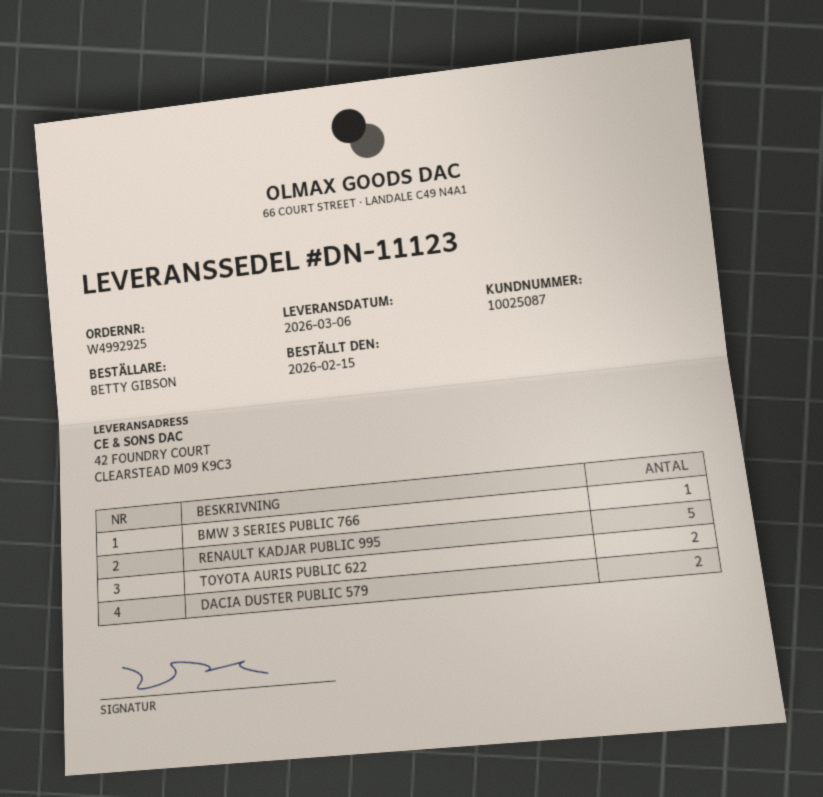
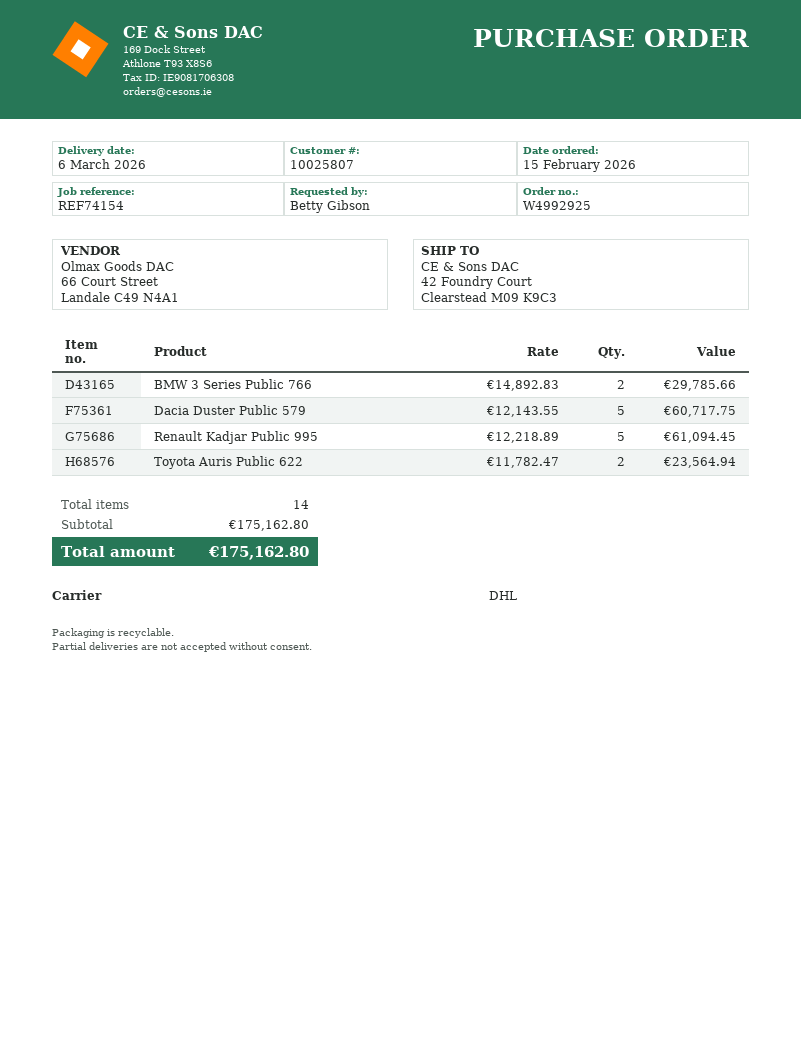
customer number: 10025087 -> 10025807
BMW 3 SERIES PUBLIC 766: 1 -> 2
DACIA DUSTER PUBLIC 579: 2 -> 5

